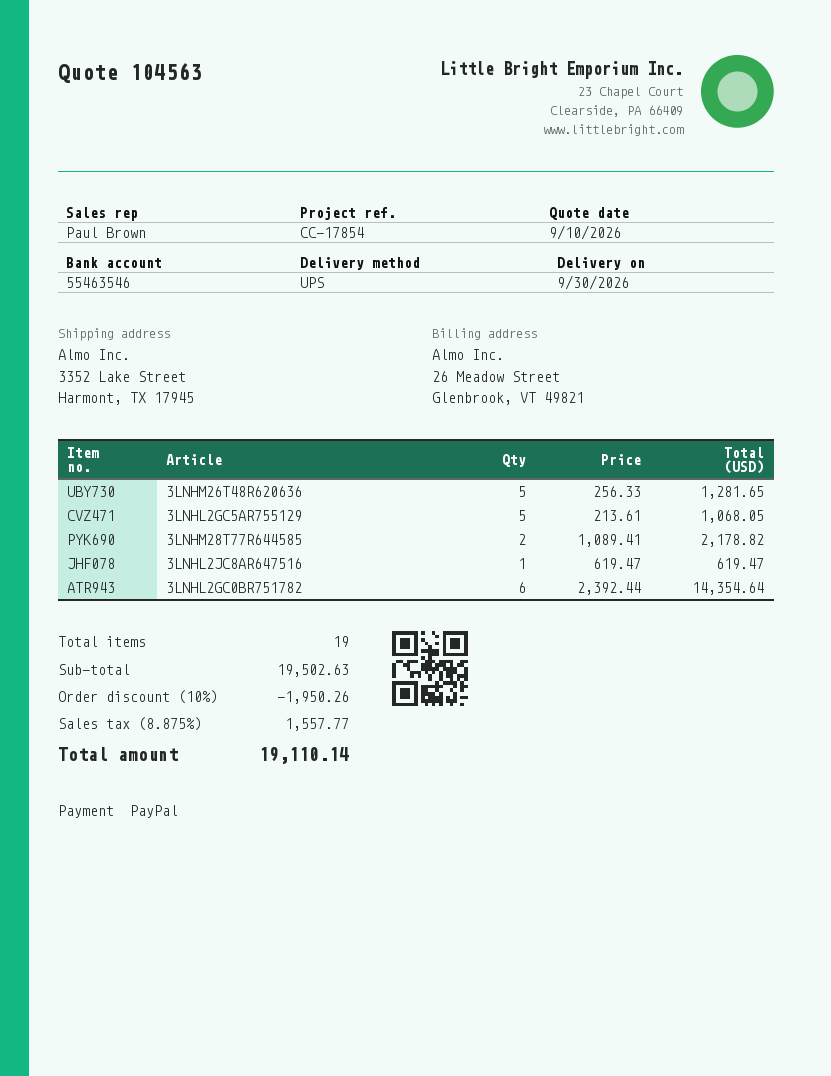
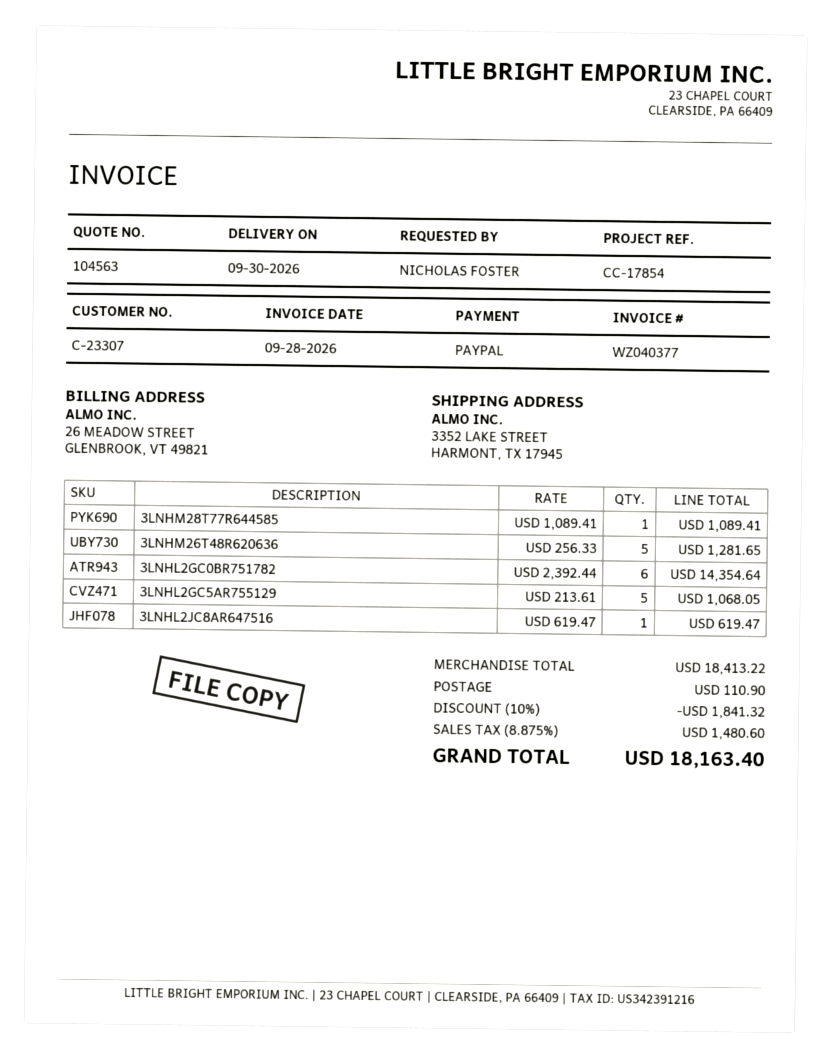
3LNHM28T77R644585: 2 x 1089.41 = 2178.82 -> 1 x 1089.41 = 1089.41
subtotal: 19502.63 -> 18413.22
discount: 10% = 1950.26 -> 10% = 1841.32
shipping: none -> 110.90
tax: 8.875% = 1557.77 -> 8.875% = 1480.60
total: 19110.14 -> 18163.40

